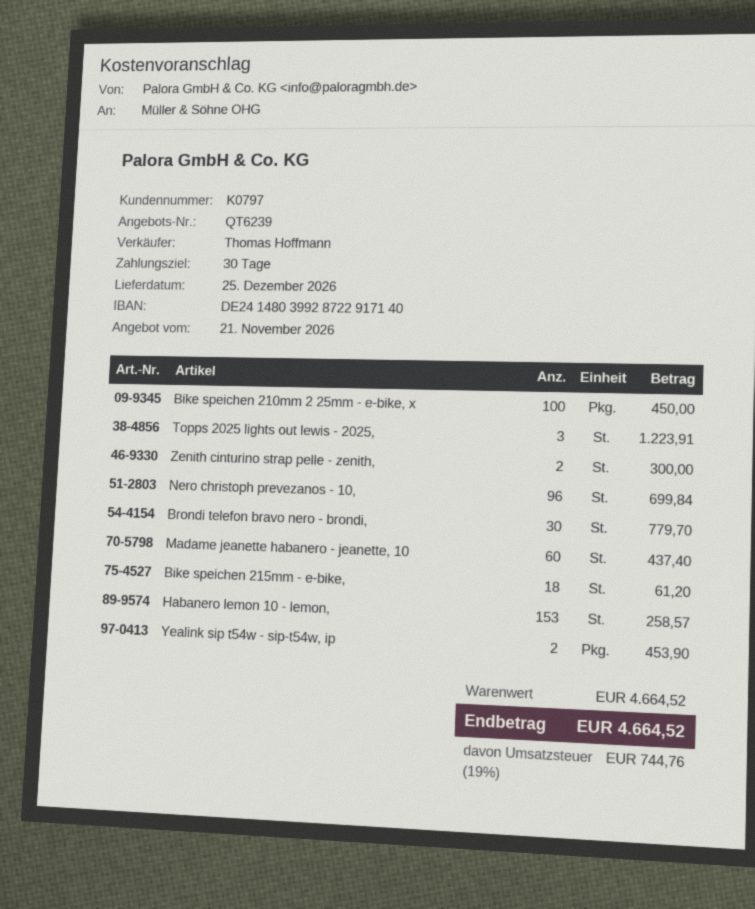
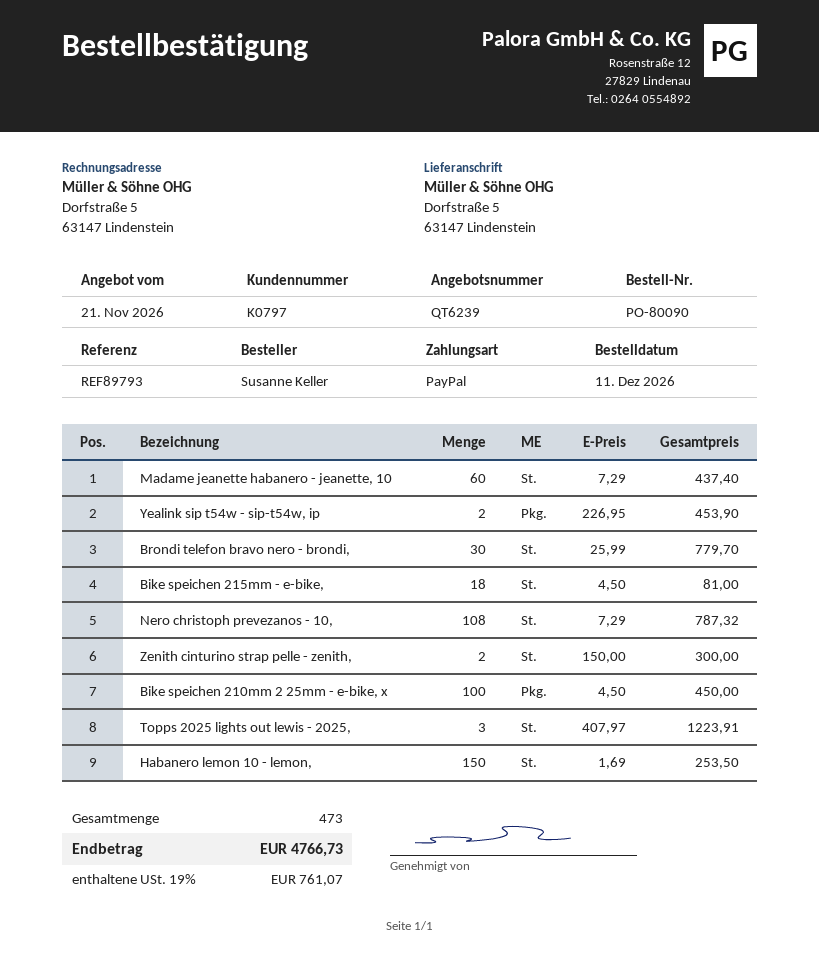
Nero christoph prevezanos - 10,: 96 for 699.84 -> 108 for 787.32
Bike speichen 215mm - e-bike,: 18 for 61.20 -> 18 for 81.00
Habanero lemon 10 - lemon,: 153 for 258.57 -> 150 for 253.50
tax: 19% = 744.76 -> 19% = 761.07
total: 4664.52 -> 4766.73

